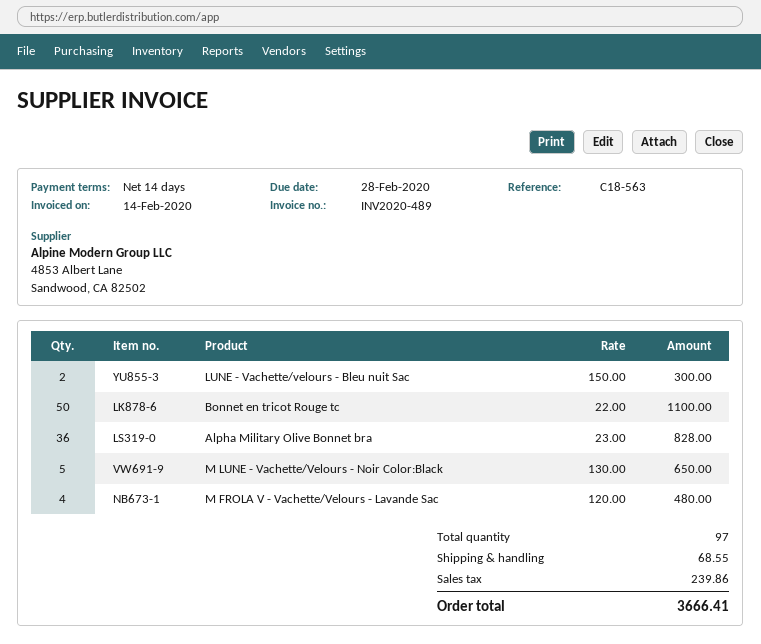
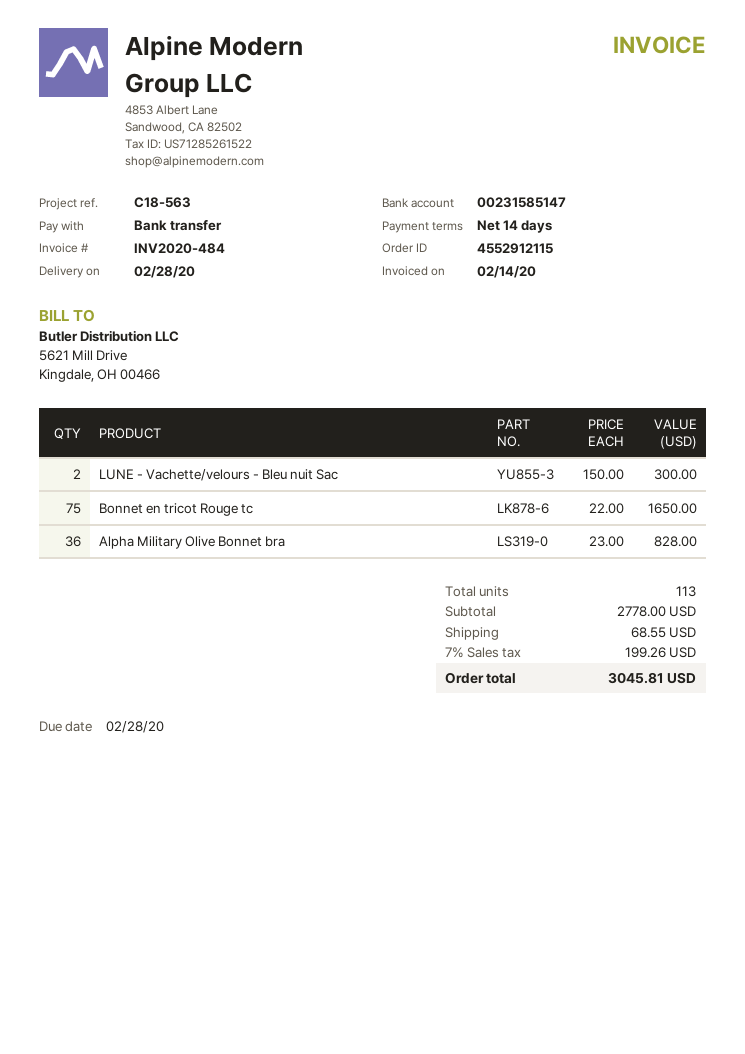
invoice number: INV2020-489 -> INV2020-484
Bonnet en tricot Rouge tc: 50 x 22.00 = 1100.00 -> 75 x 22.00 = 1650.00
M LUNE - Vachette/Velours - Noir Color:Black: 5 x 130.00 = 650.00 -> none
M FROLA V - Vachette/Velours - Lavande Sac: 4 x 120.00 = 480.00 -> none
total quantity: 97 -> 113
tax: 239.86 -> 199.26
total: 3666.41 -> 3045.81

